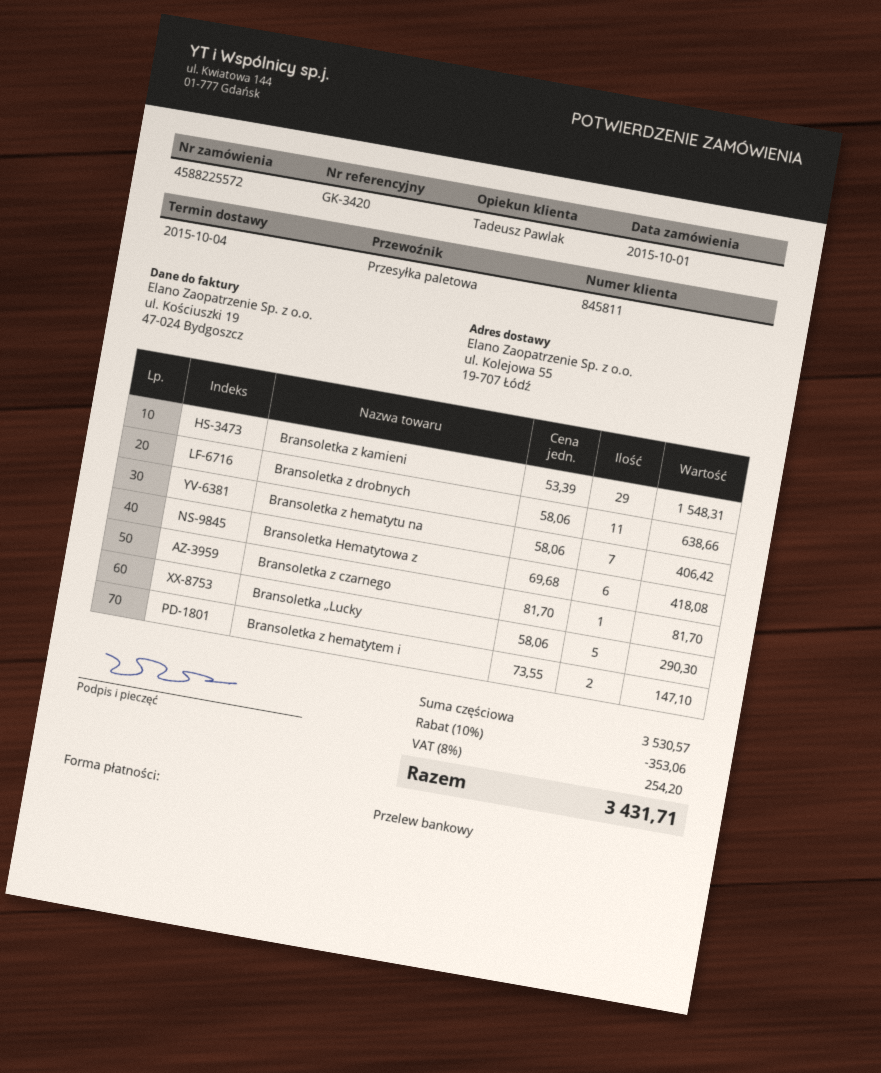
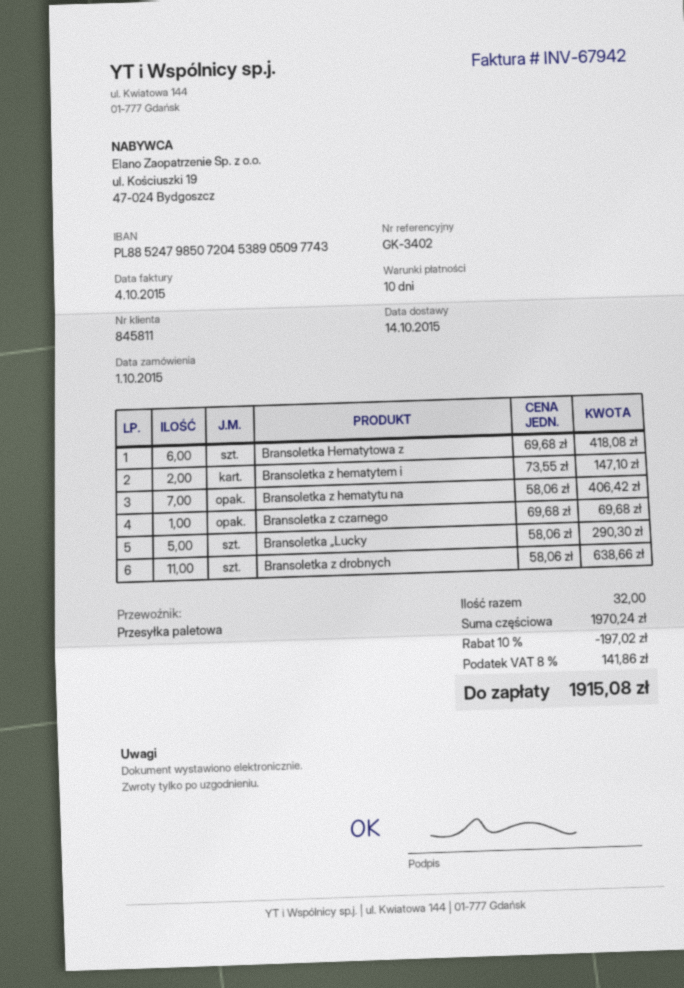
delivery date: 2015-10-04 -> 2015-10-14
reference: GK-3420 -> GK-3402
Bransoletka z kamieni: 29 x 53.39 = 1548.31 -> none
Bransoletka z czarnego: 1 x 81.70 = 81.70 -> 1 x 69.68 = 69.68
subtotal: 3530.57 -> 1970.24
discount: 10% = 353.06 -> 10% = 197.02
tax: 8% = 254.20 -> 8% = 141.86
total: 3431.71 -> 1915.08

